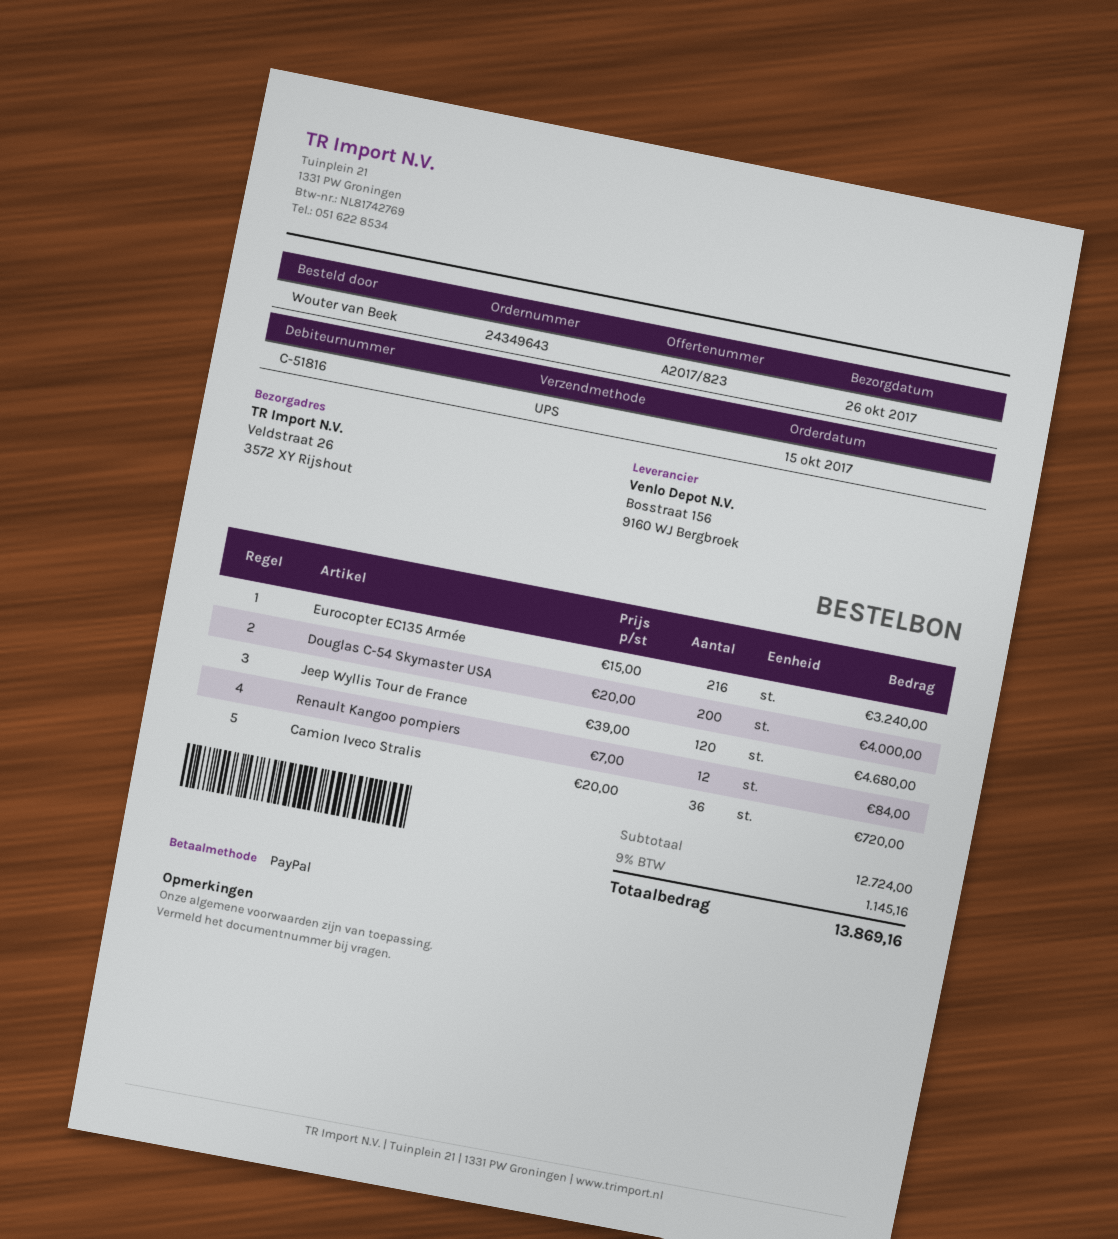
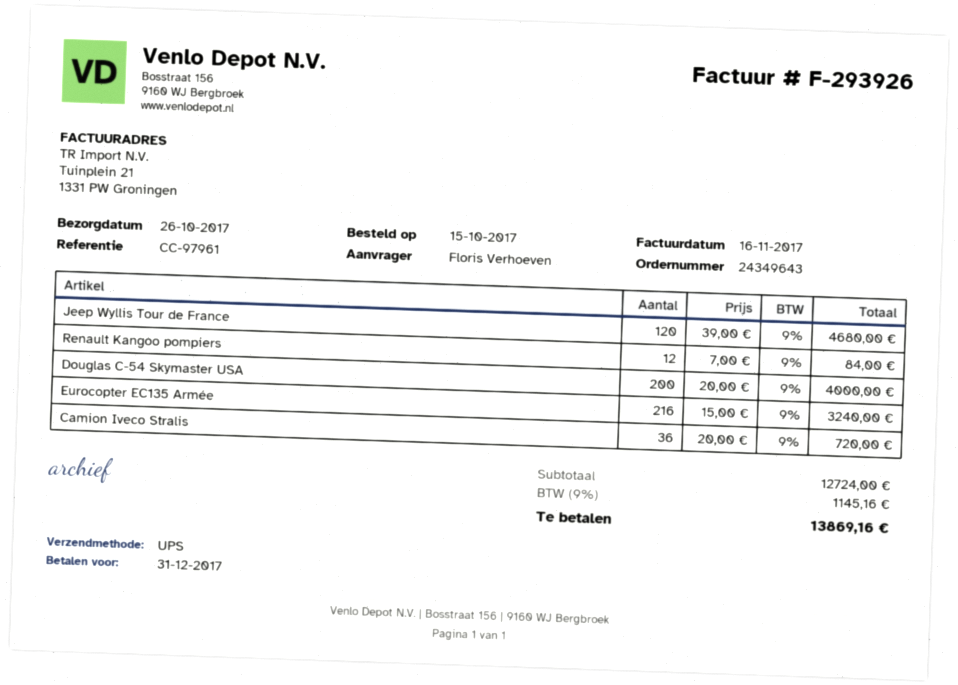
ordered by: Wouter van Beek -> Floris Verhoeven

